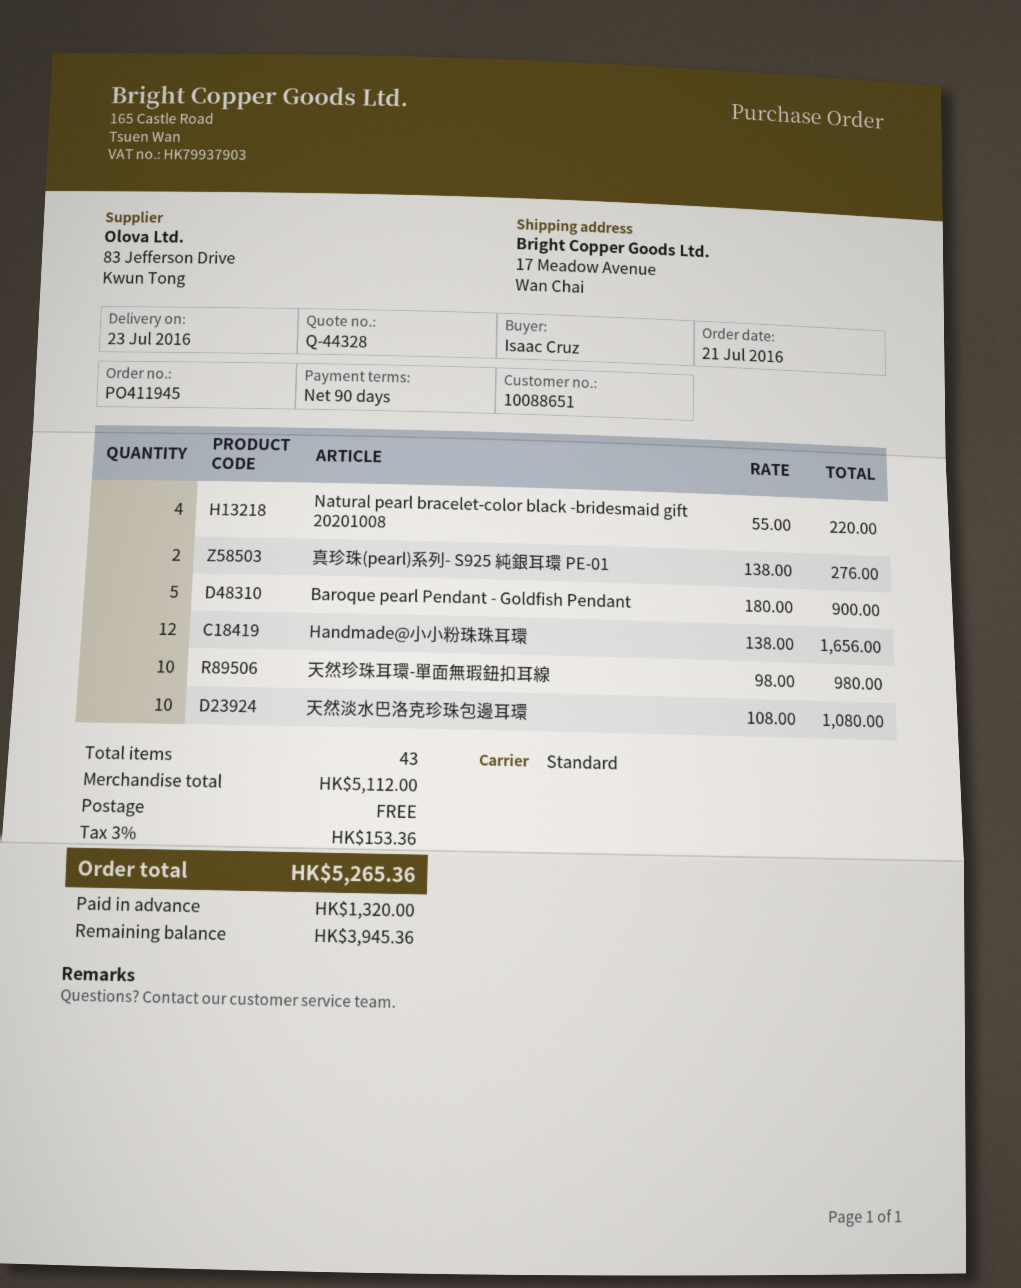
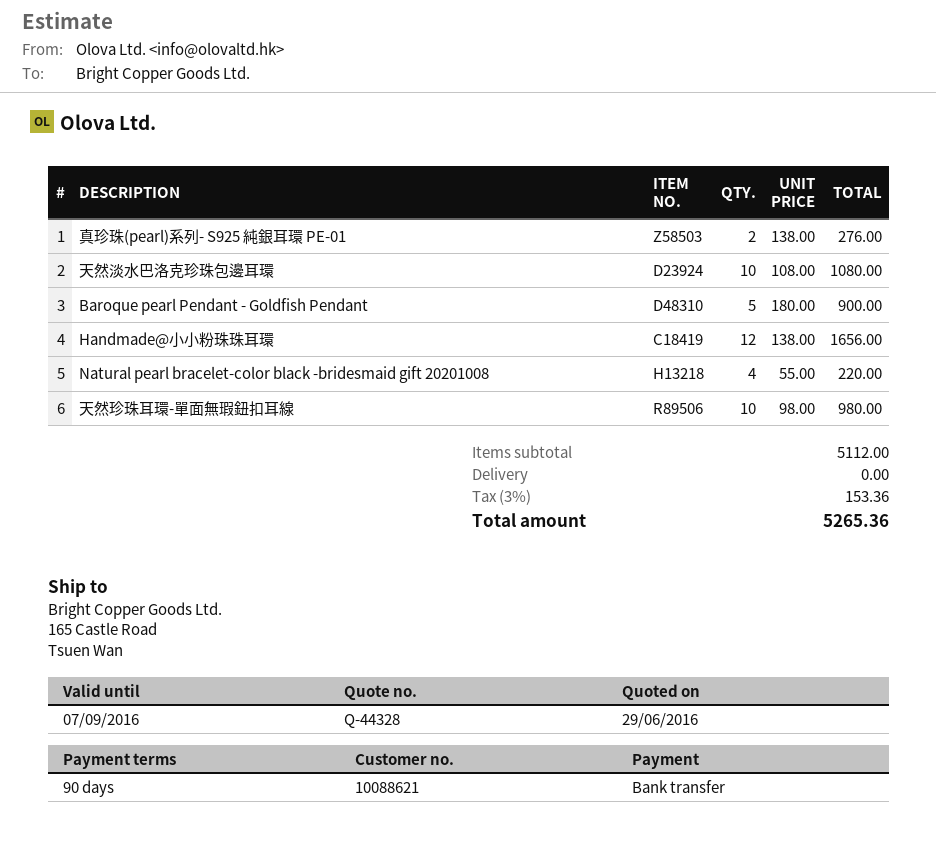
customer number: 10088651 -> 10088621
ship to: 17 Meadow Avenue, Wan Chai -> 165 Castle Road, Tsuen Wan

